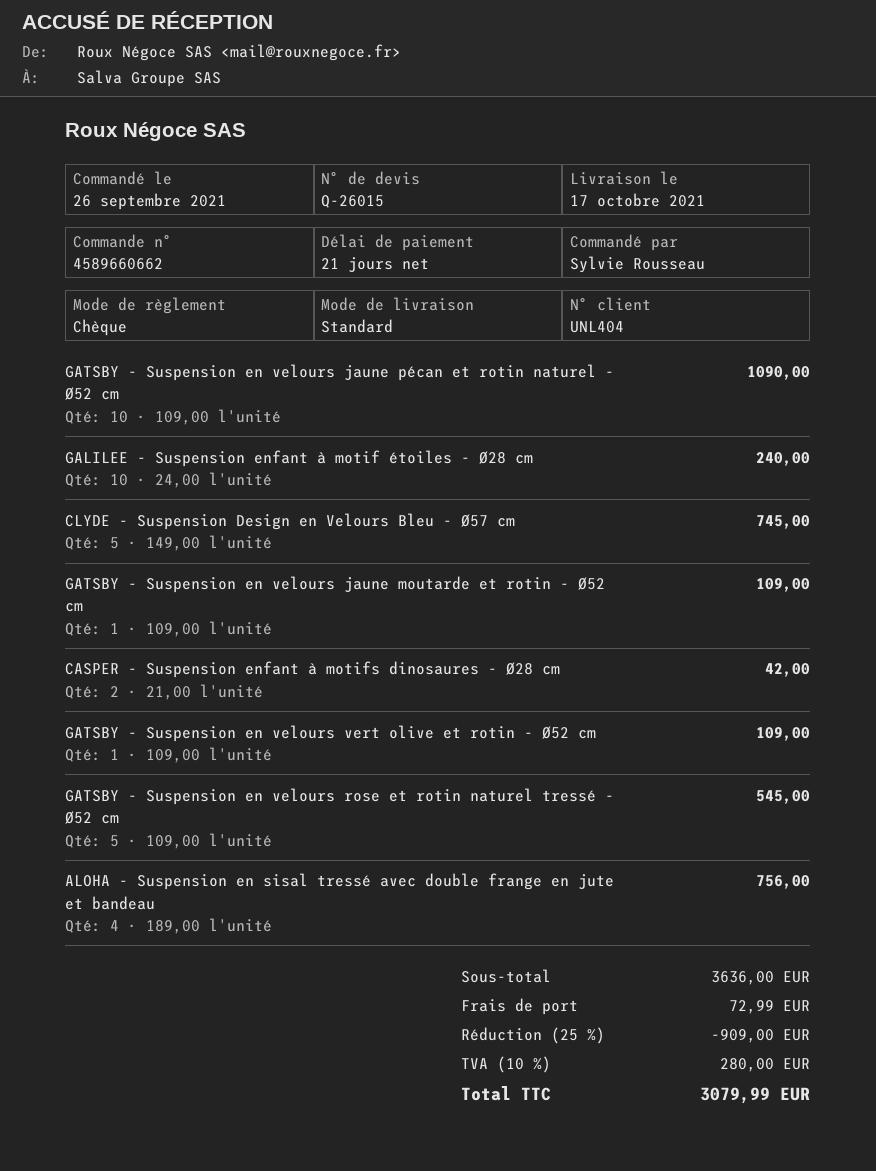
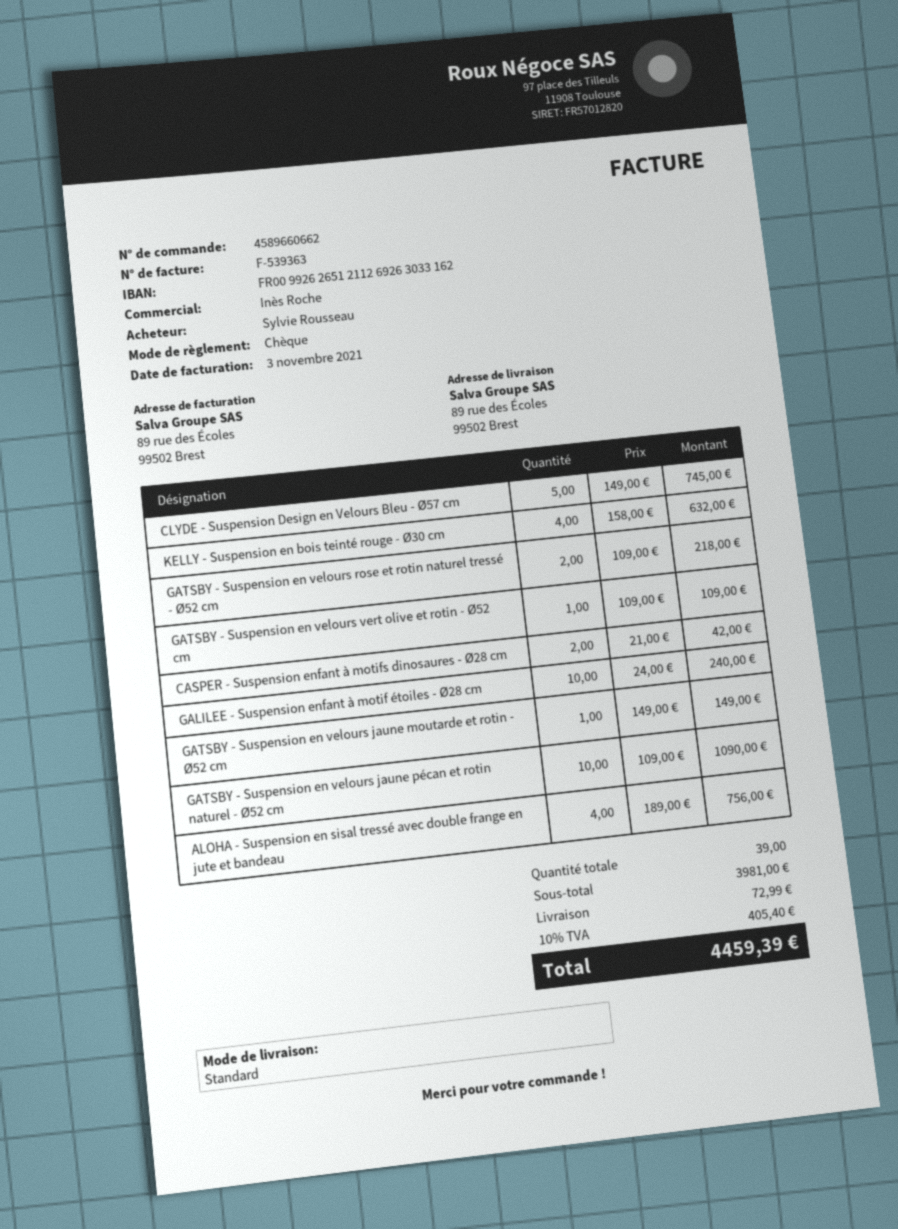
GATSBY - Suspension en velours jaune moutarde et rotin - Ø52 cm: 1 x 109.00 = 109.00 -> 1 x 149.00 = 149.00
GATSBY - Suspension en velours rose et rotin naturel tressé - Ø52 cm: 5 x 109.00 = 545.00 -> 2 x 109.00 = 218.00
KELLY - Suspension en bois teinté rouge - Ø30 cm: none -> 4 x 158.00 = 632.00
subtotal: 3636.00 -> 3981.00
discount: 25% = 909.00 -> none
tax: 10% = 280.00 -> 10% = 405.40
total: 3079.99 -> 4459.39

